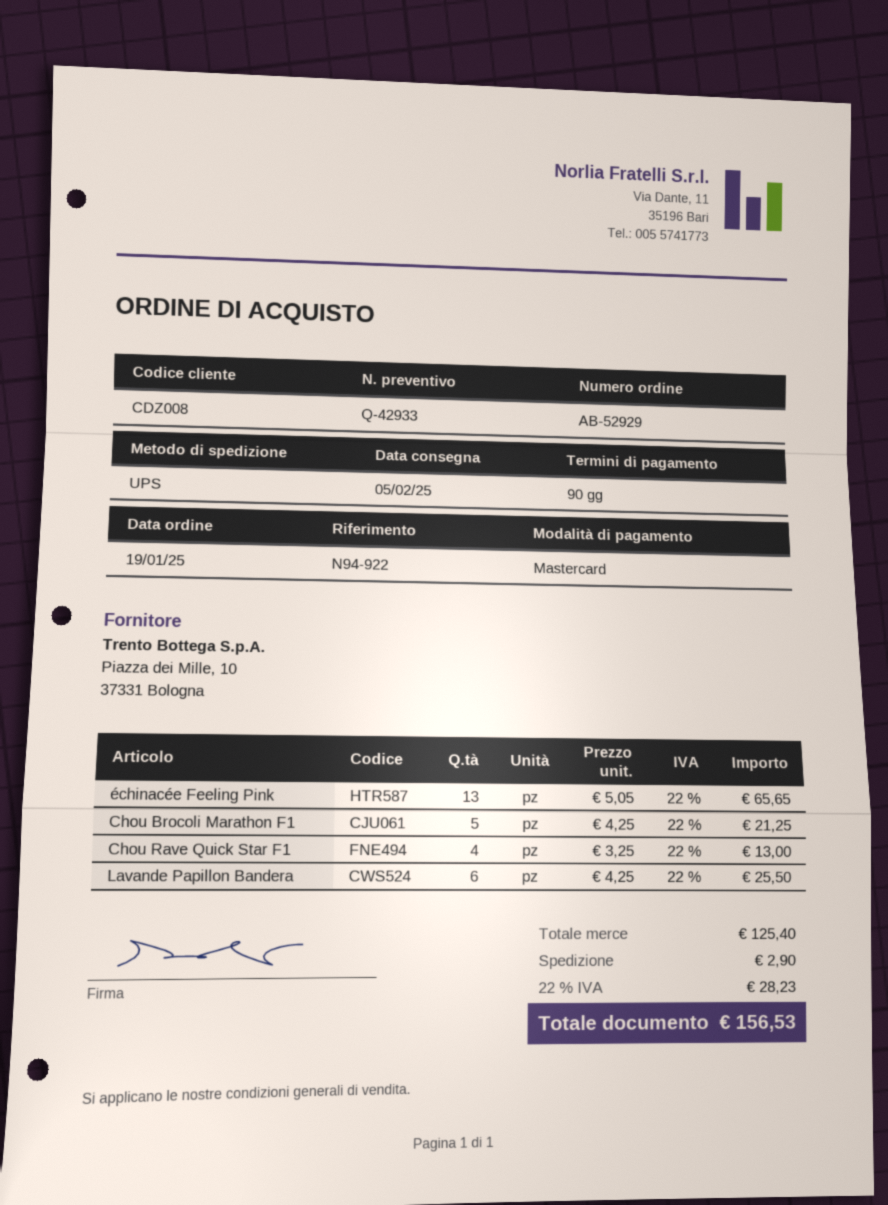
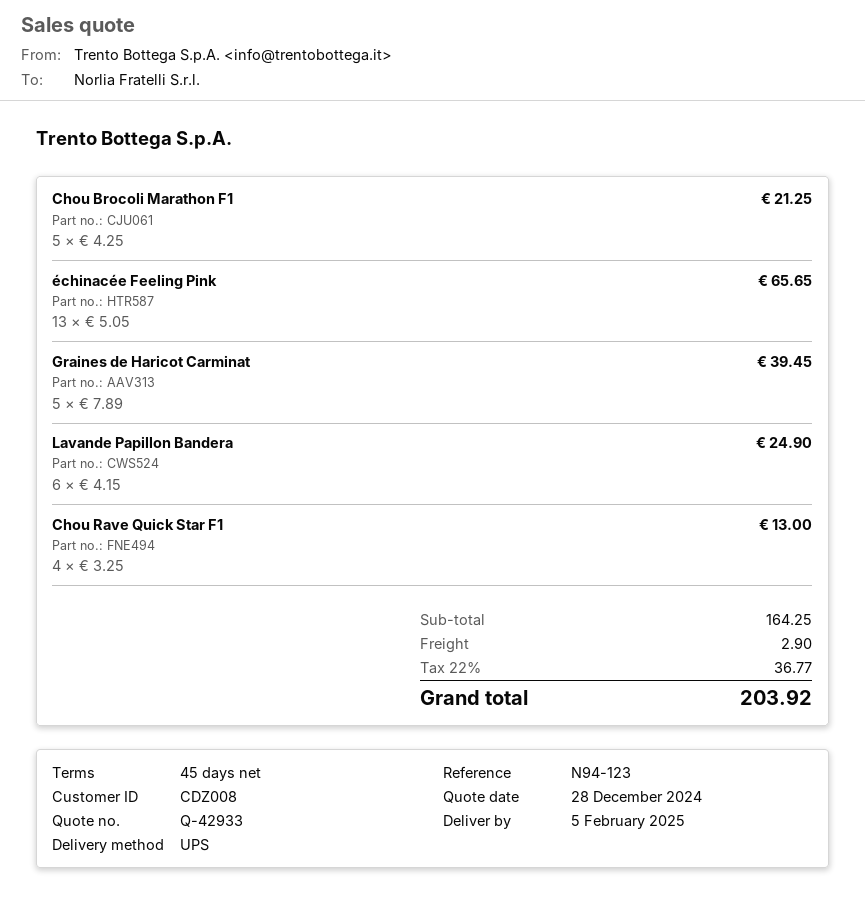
payment terms: 90 days -> 45 days
reference: N94-922 -> N94-123
Lavande Papillon Bandera: 6 x 4.25 = 25.50 -> 6 x 4.15 = 24.90
Graines de Haricot Carminat: none -> 5 x 7.89 = 39.45
subtotal: 125.40 -> 164.25
tax: 22% = 28.23 -> 22% = 36.77
total: 156.53 -> 203.92

